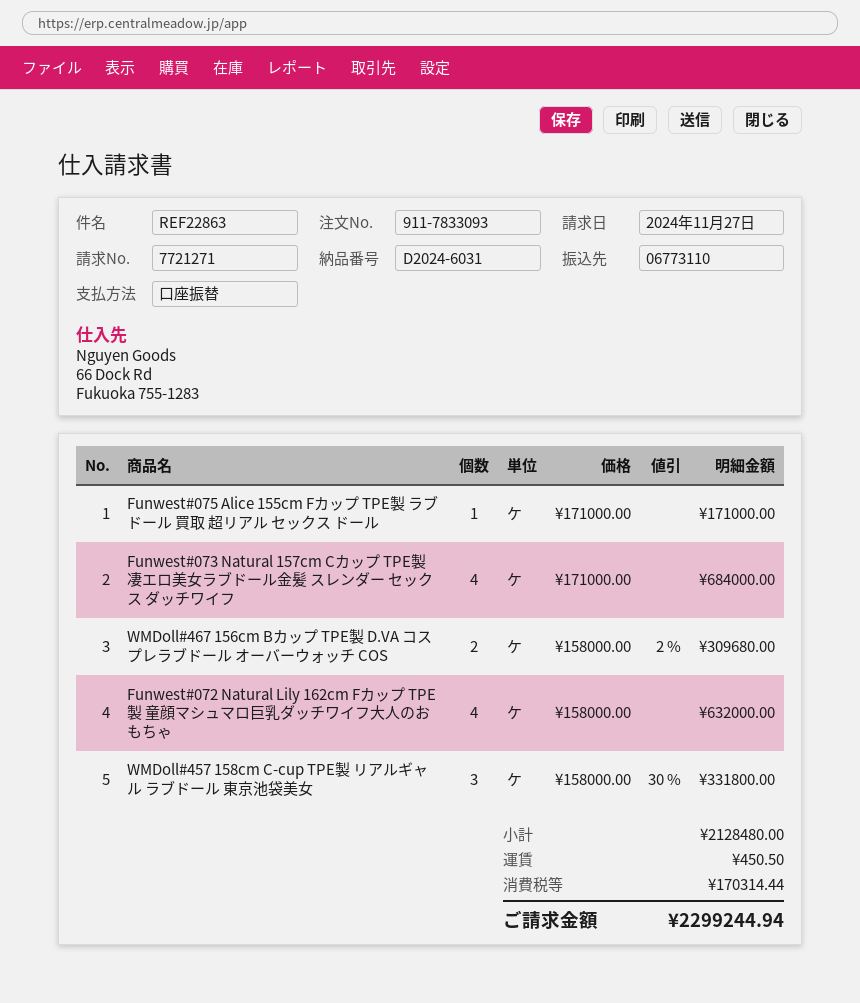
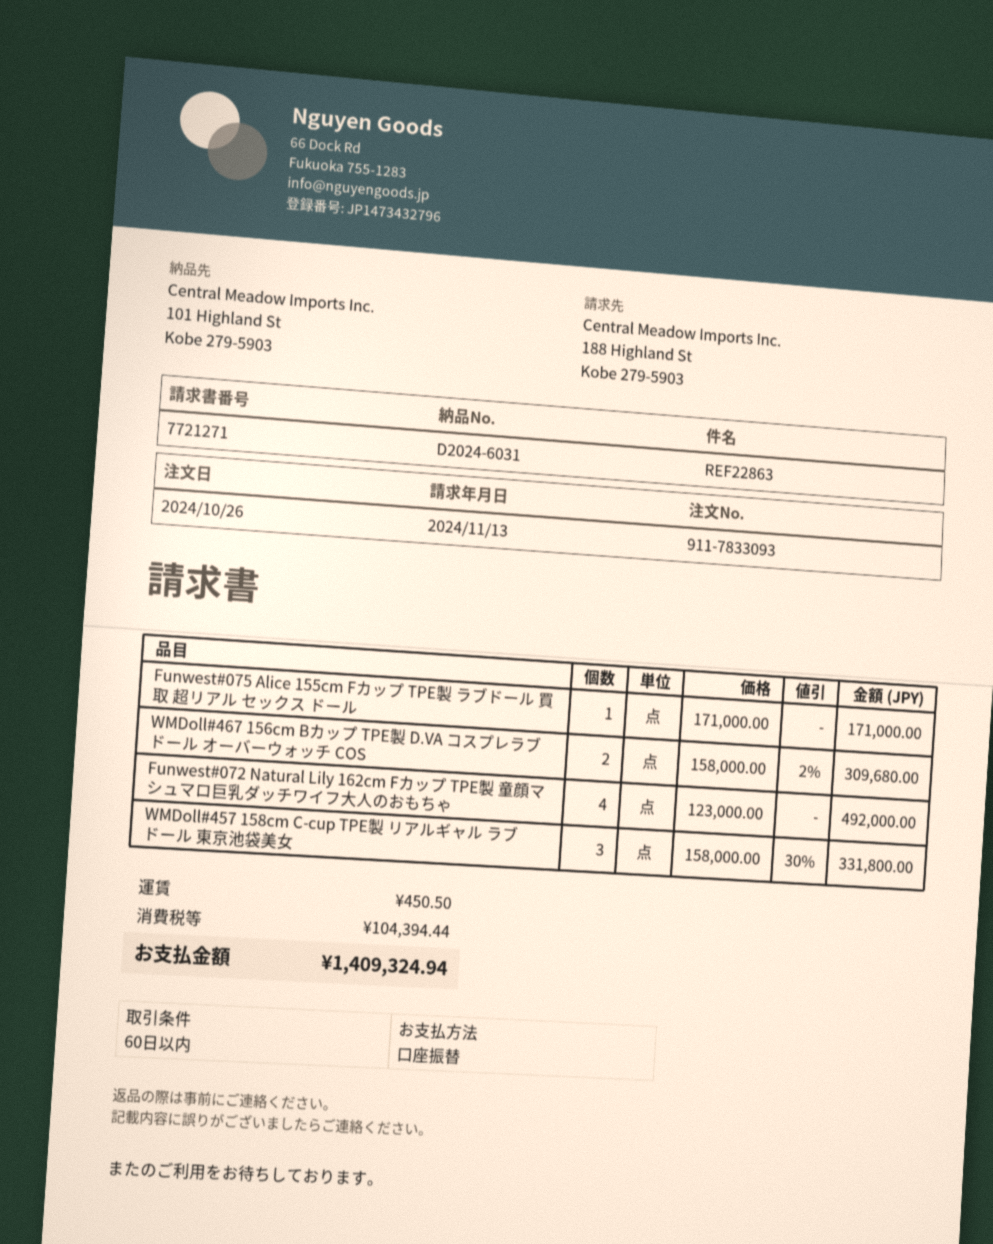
invoice date: 2024-11-27 -> 2024-11-13
Funwest#073 Natural 157cm Cカップ TPE製 凄エロ美女ラブドール金髪 スレンダー セックス ダッチワイフ: 4 x 171000.00 = 684000.00 -> none
Funwest#072 Natural Lily 162cm Fカップ TPE製 童顔マシュマロ巨乳ダッチワイフ大人のおもちゃ: 4 x 158000.00 = 632000.00 -> 4 x 123000.00 = 492000.00
tax: 170314.44 -> 104394.44
total: 2299244.94 -> 1409324.94

